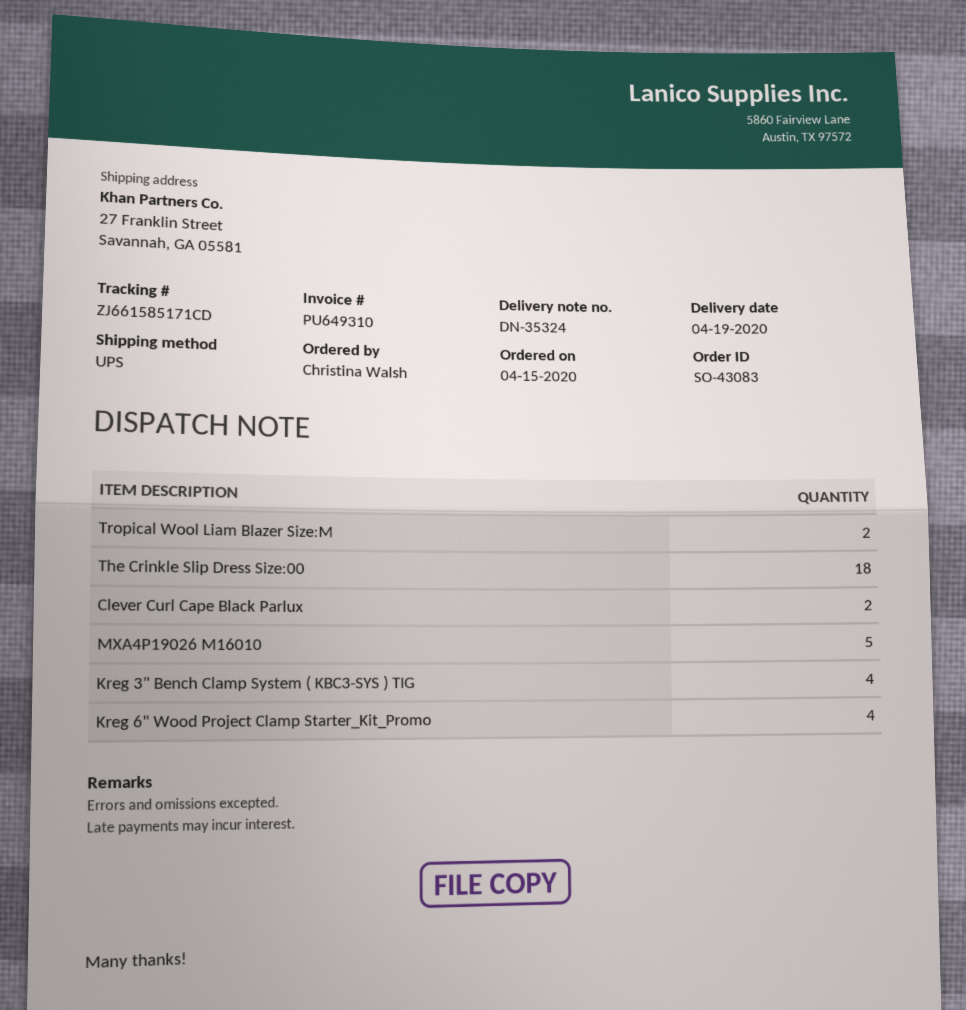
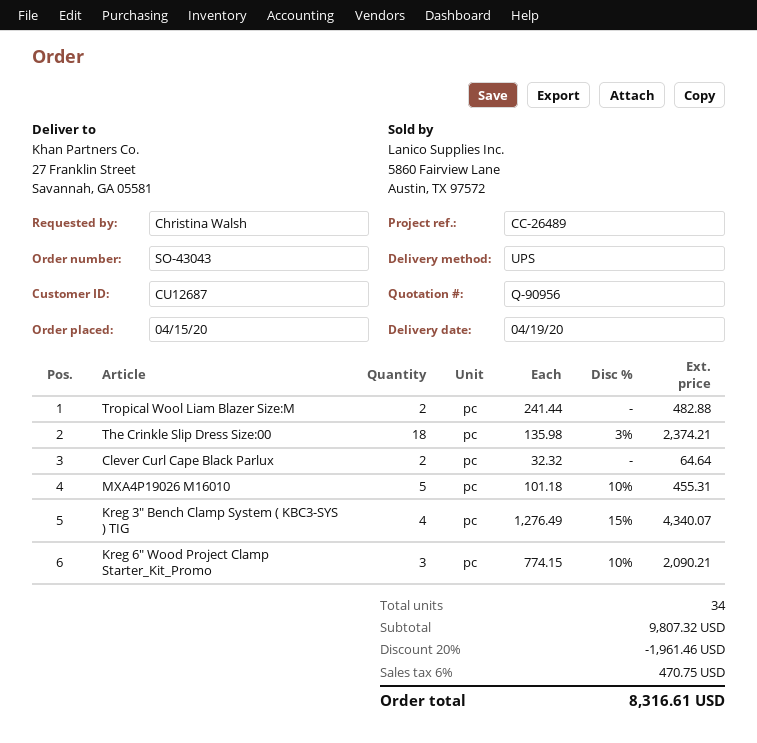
order number: SO-43083 -> SO-43043
Kreg 6" Wood Project Clamp Starter_Kit_Promo: 4 -> 3

